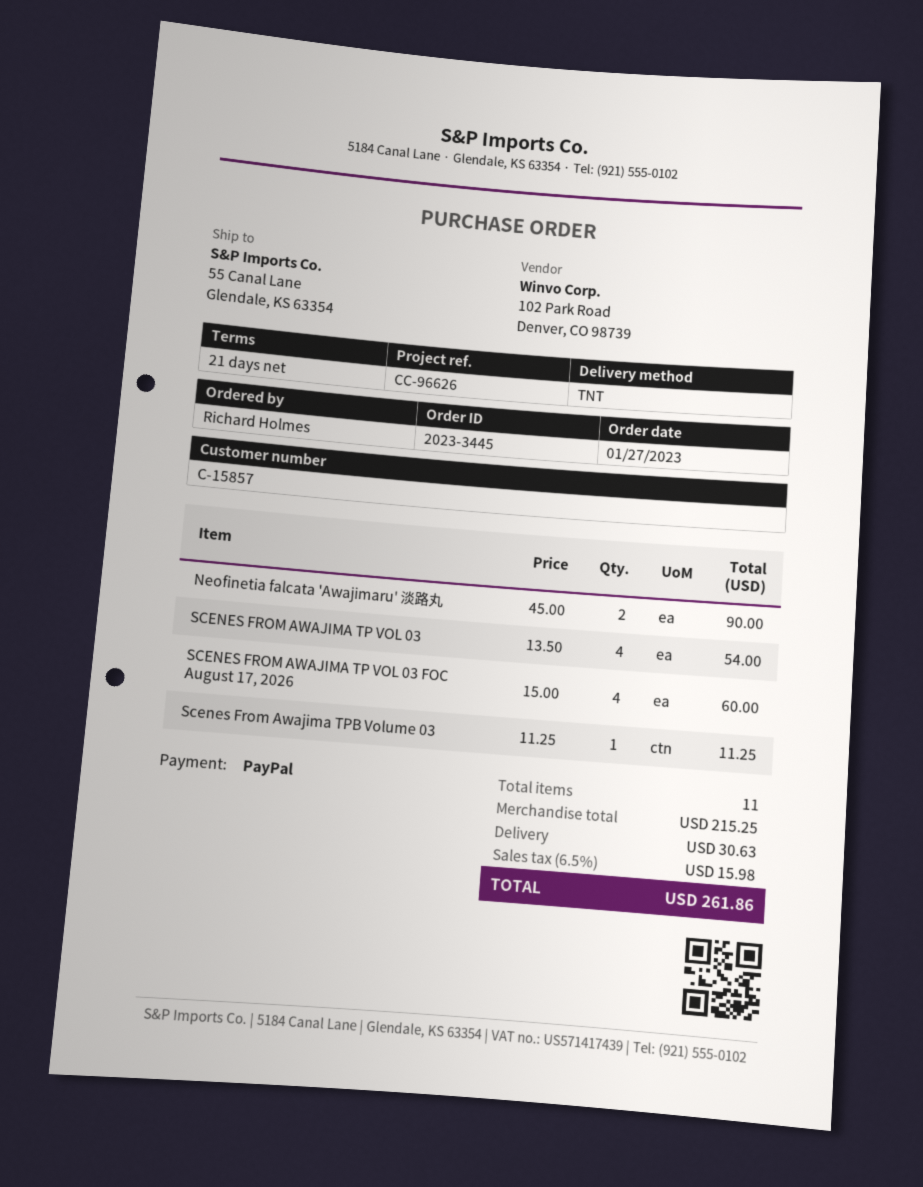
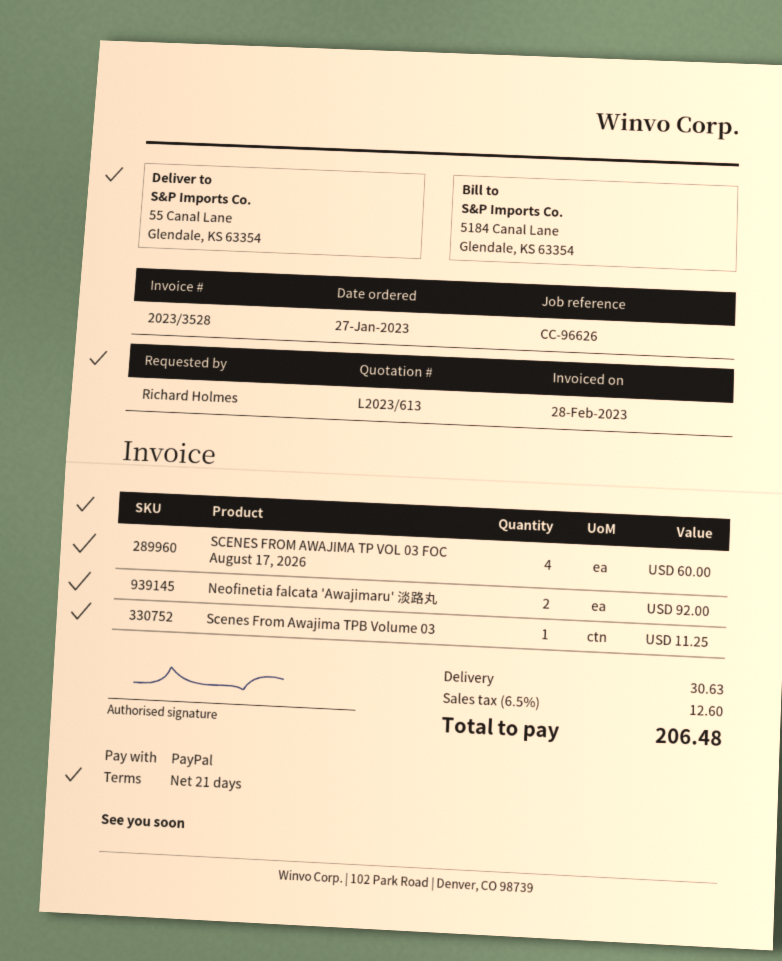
Neofinetia falcata 'Awajimaru' 淡路丸: 2 for 90.00 -> 2 for 92.00
SCENES FROM AWAJIMA TP VOL 03: 4 for 54.00 -> none
tax: 6.5% = 15.98 -> 6.5% = 12.60
total: 261.86 -> 206.48

